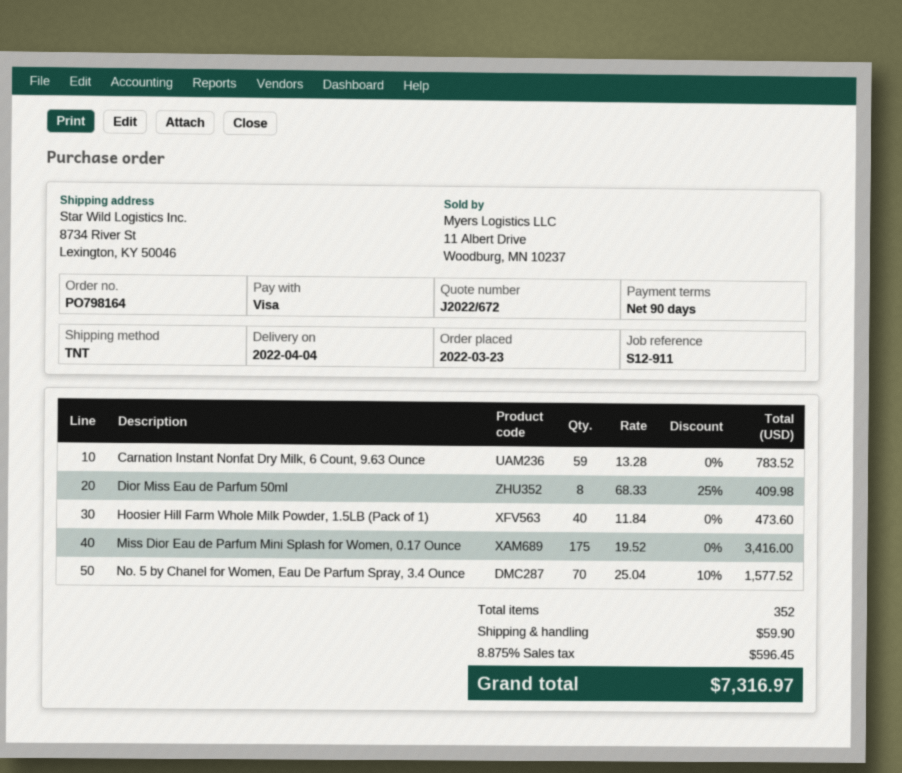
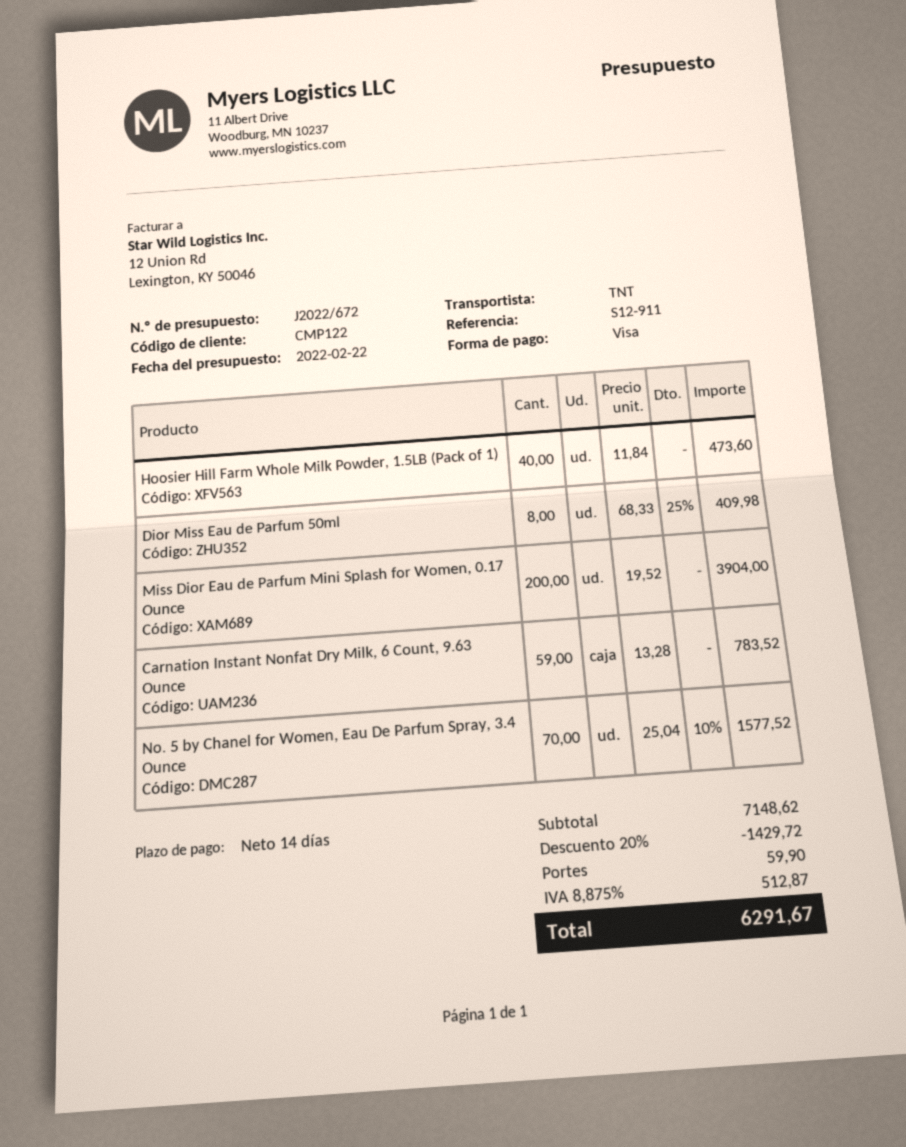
payment terms: 90 days -> 14 days
Miss Dior Eau de Parfum Mini Splash for Women, 0.17 Ounce: 175 x 19.52 = 3416.00 -> 200 x 19.52 = 3904.00
discount: none -> 20% = 1429.72
tax: 8.875% = 596.45 -> 8.875% = 512.87
total: 7316.97 -> 6291.67

